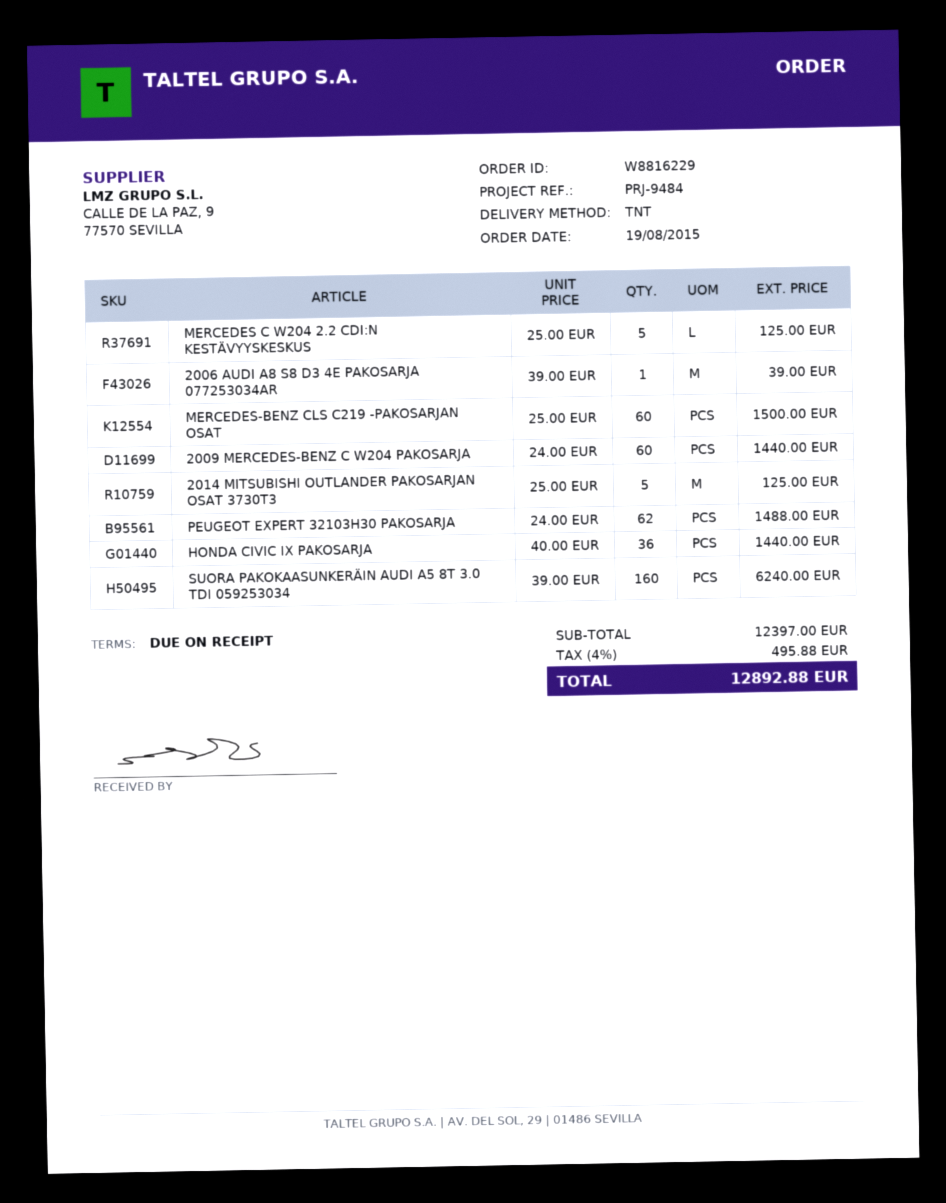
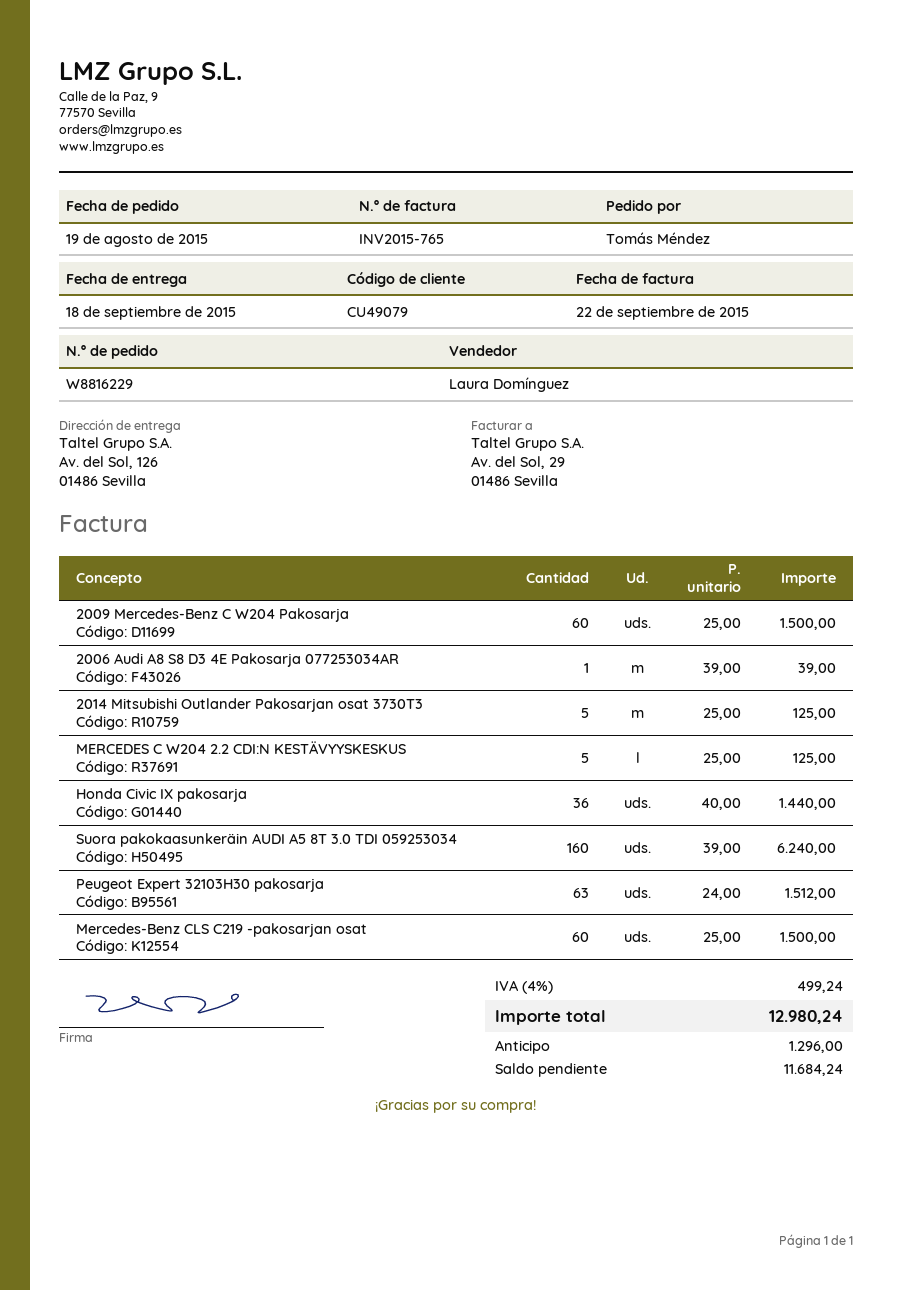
2009 MERCEDES-BENZ C W204 PAKOSARJA: 60 x 24.00 = 1440.00 -> 60 x 25.00 = 1500.00
PEUGEOT EXPERT 32103H30 PAKOSARJA: 62 x 24.00 = 1488.00 -> 63 x 24.00 = 1512.00
tax: 4% = 495.88 -> 4% = 499.24
total: 12892.88 -> 12980.24

